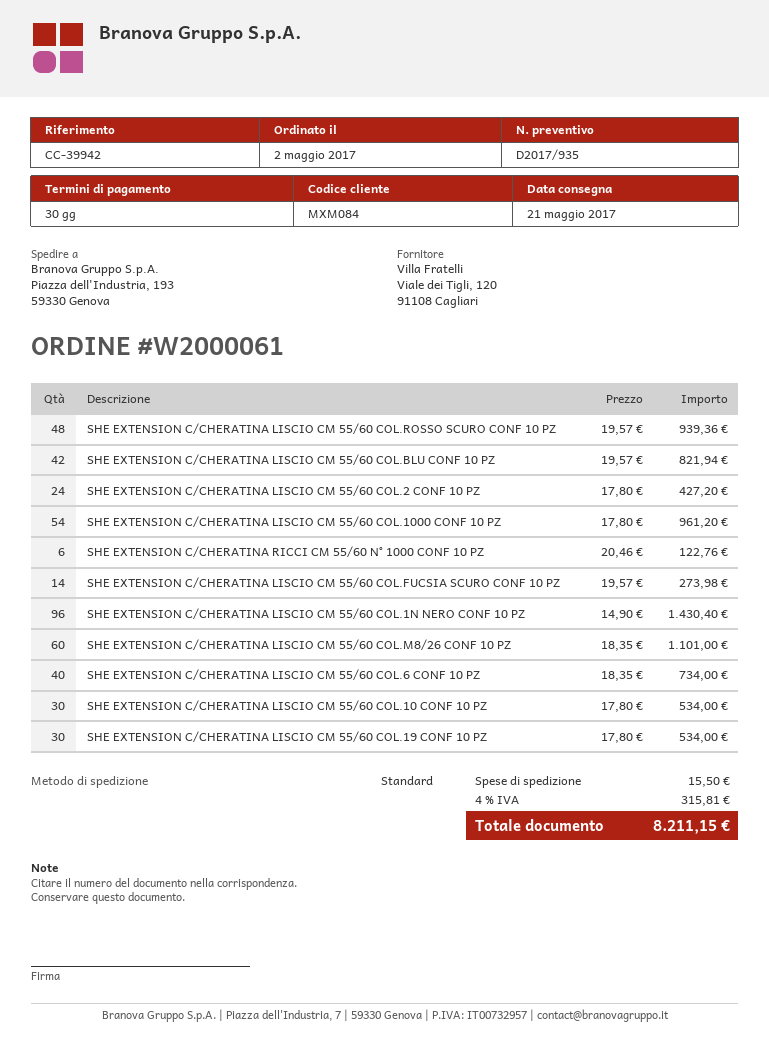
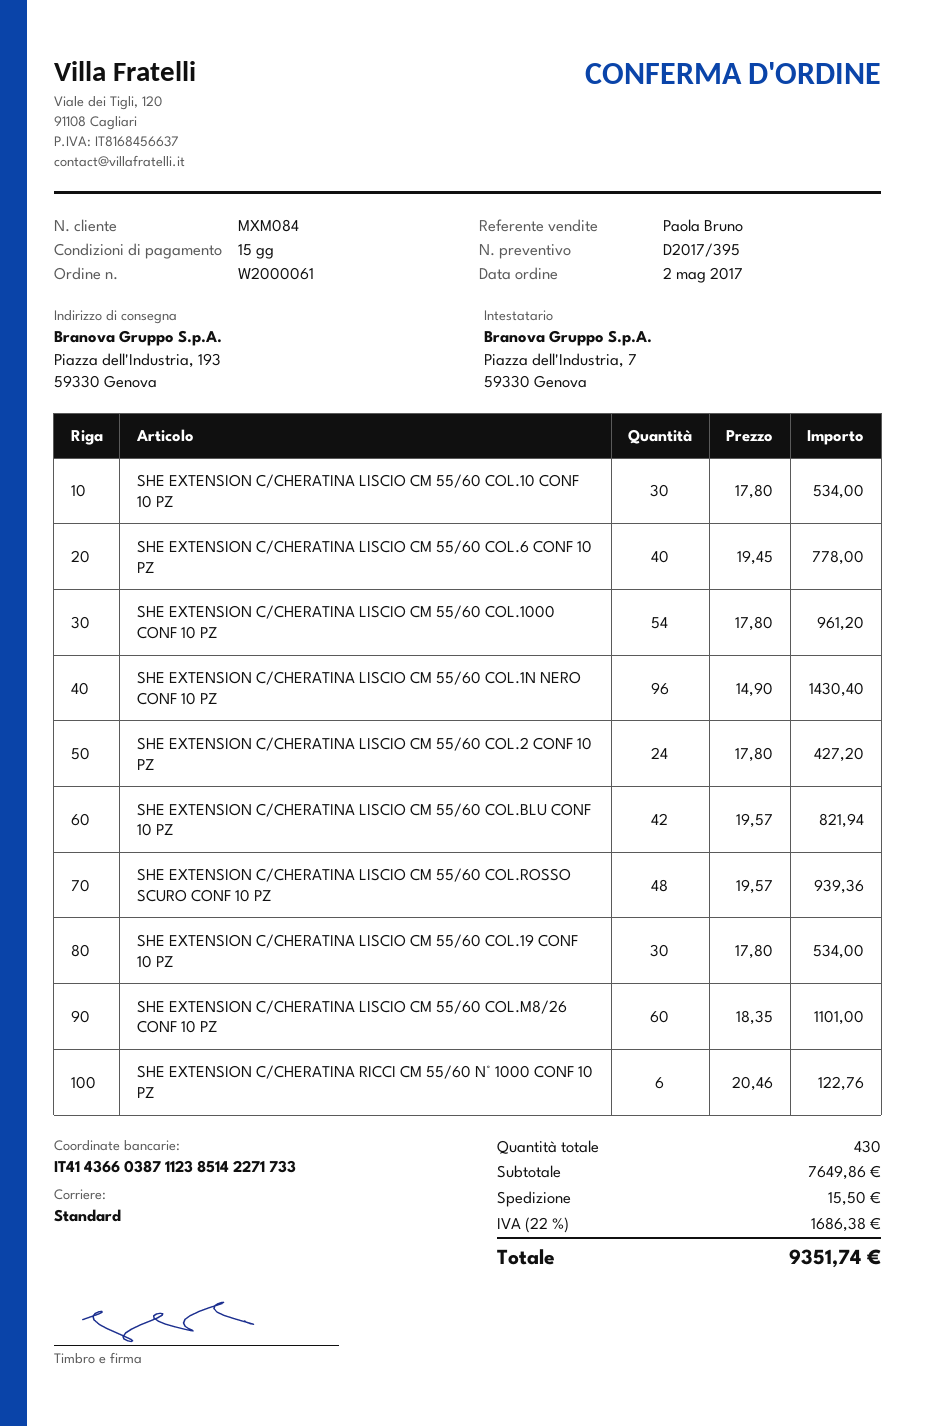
quote number: D2017/935 -> D2017/395
payment terms: 30 days -> 15 days
SHE EXTENSION C/CHERATINA LISCIO CM 55/60 COL.FUCSIA SCURO CONF 10 PZ: 14 x 19.57 = 273.98 -> none
SHE EXTENSION C/CHERATINA LISCIO CM 55/60 COL.6 CONF 10 PZ: 40 x 18.35 = 734.00 -> 40 x 19.45 = 778.00
tax: 4% = 315.81 -> 22% = 1686.38
total: 8211.15 -> 9351.74

